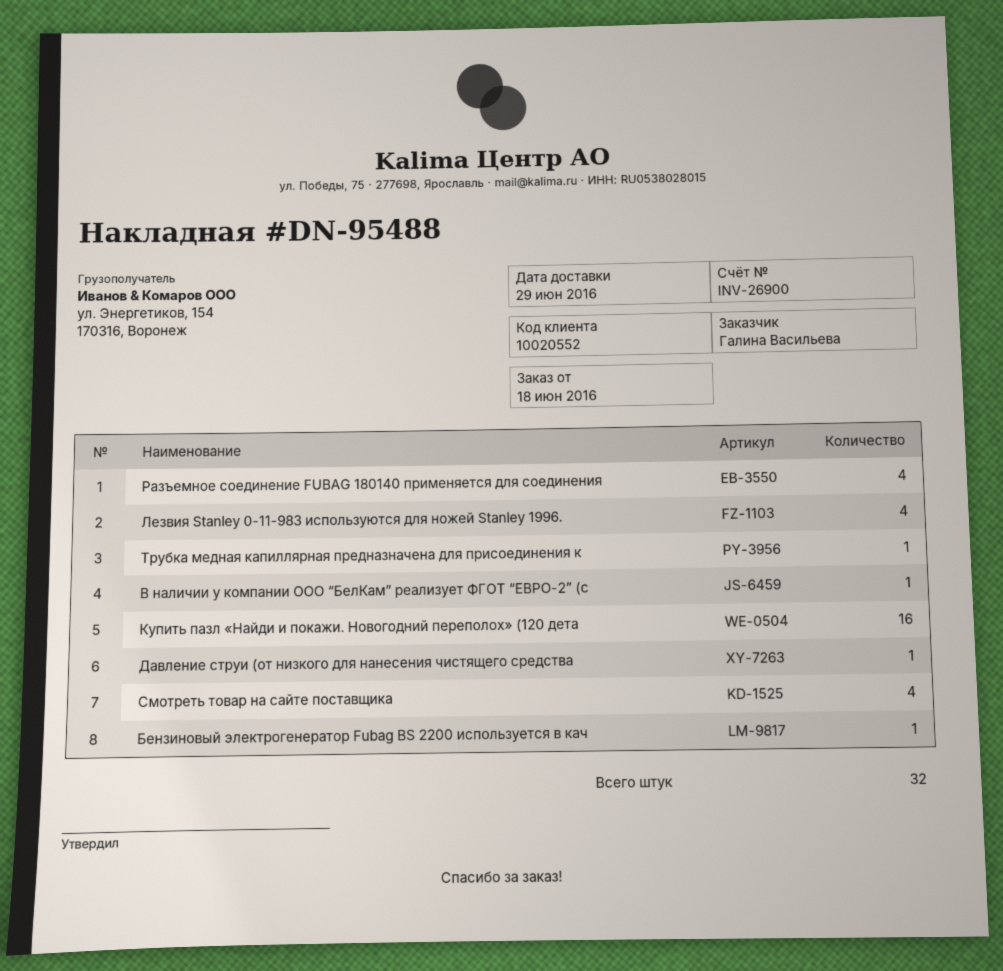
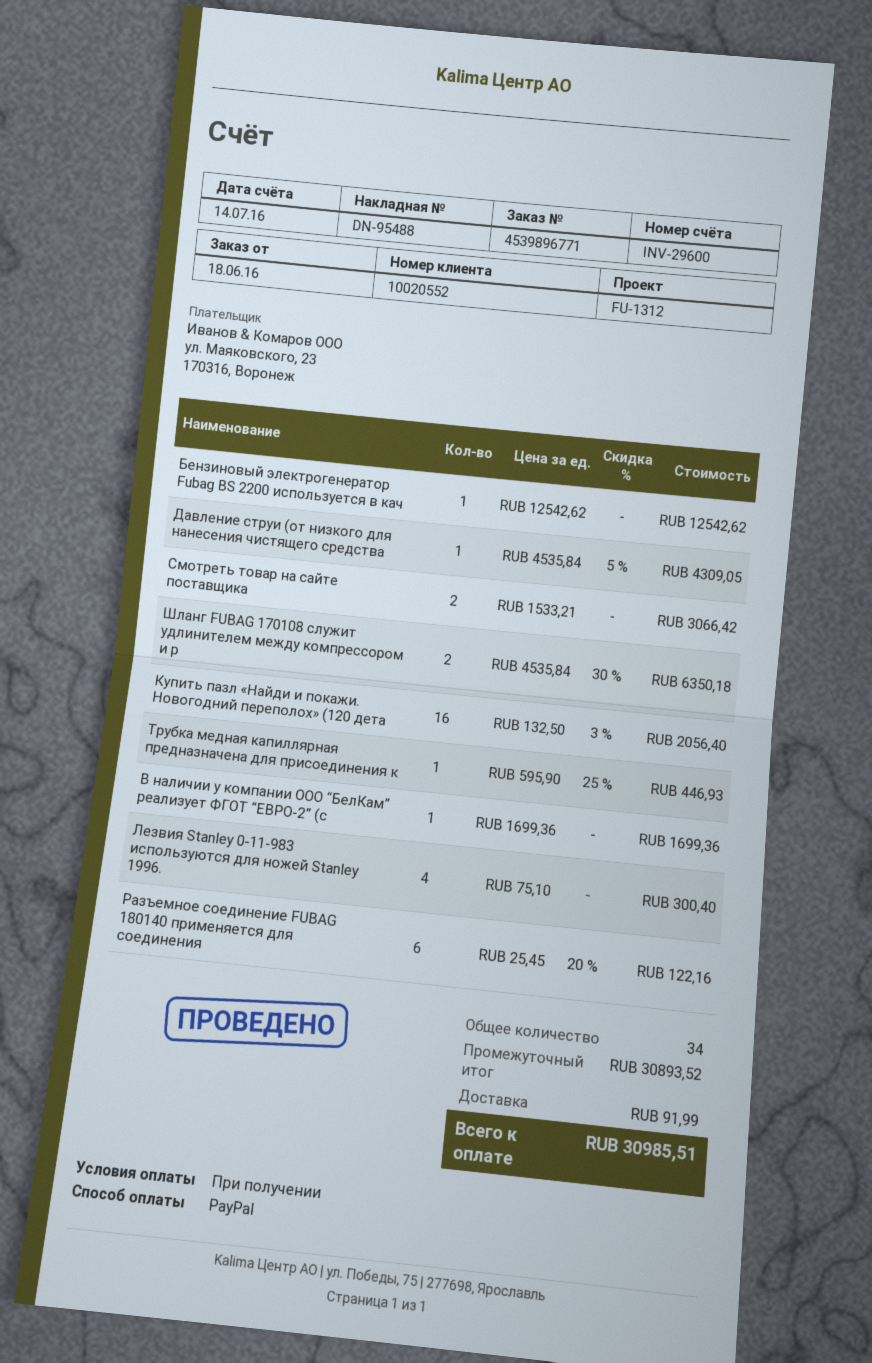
invoice number: INV-26900 -> INV-29600
Разъемное соединение FUBAG 180140 применяется для соединения: 4 -> 6
Смотреть товар на сайте поставщика: 4 -> 2
Шланг FUBAG 170108 служит удлинителем между компрессором и р: none -> 2
total quantity: 32 -> 34

